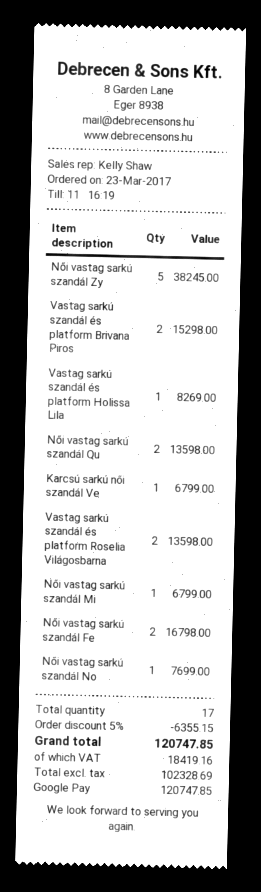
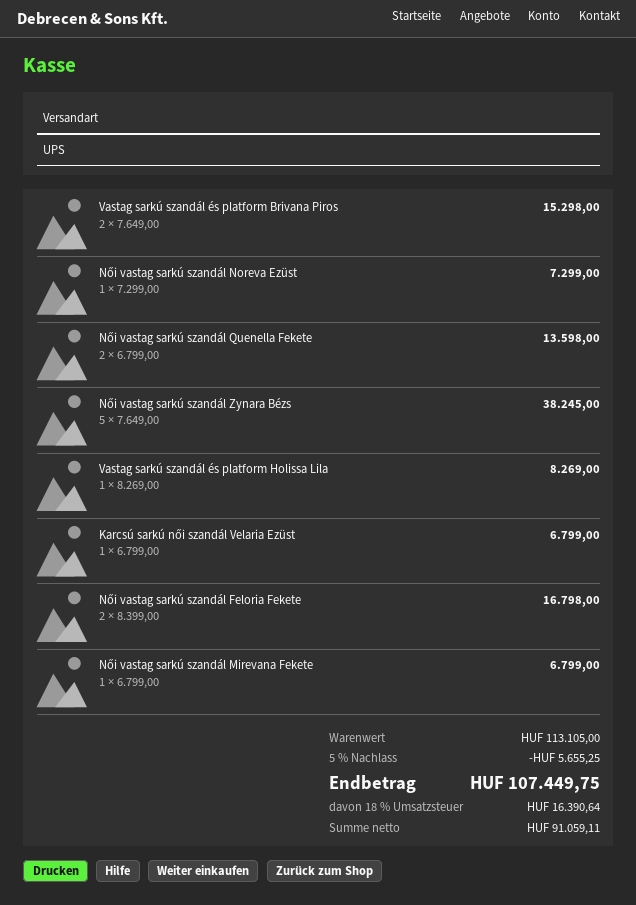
Vastag sarkú szandál és platform Roselia Világosbarna: 2 for 13598.00 -> none
Női vastag sarkú szandál No: 1 for 7699.00 -> 1 for 7299.00
discount: 5% = 6355.15 -> 5% = 5655.25
net: 102328.69 -> 91059.11
tax: 18419.16 -> 16390.64
total: 120747.85 -> 107449.75

